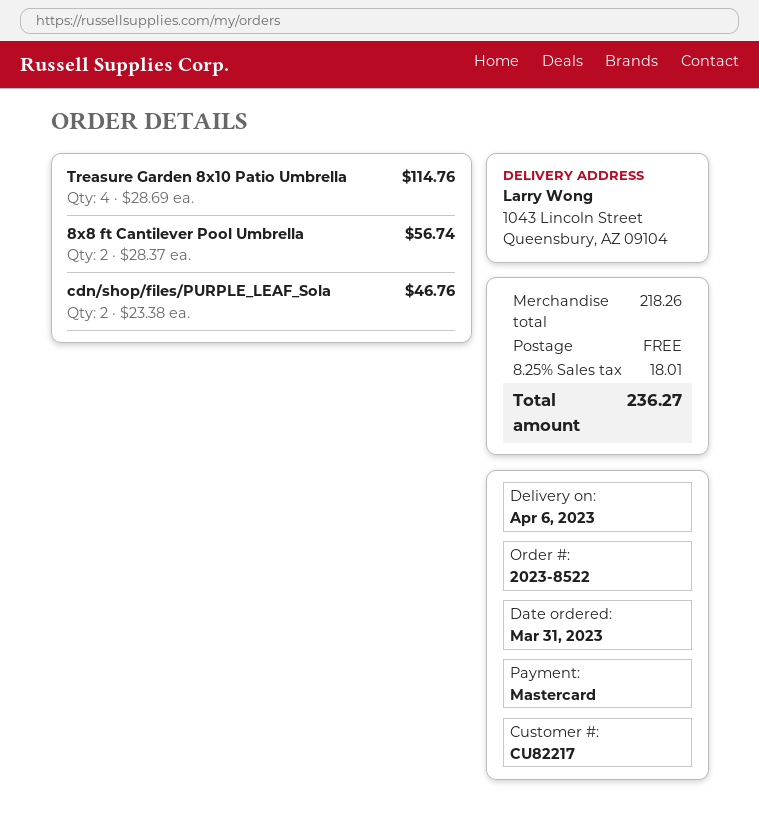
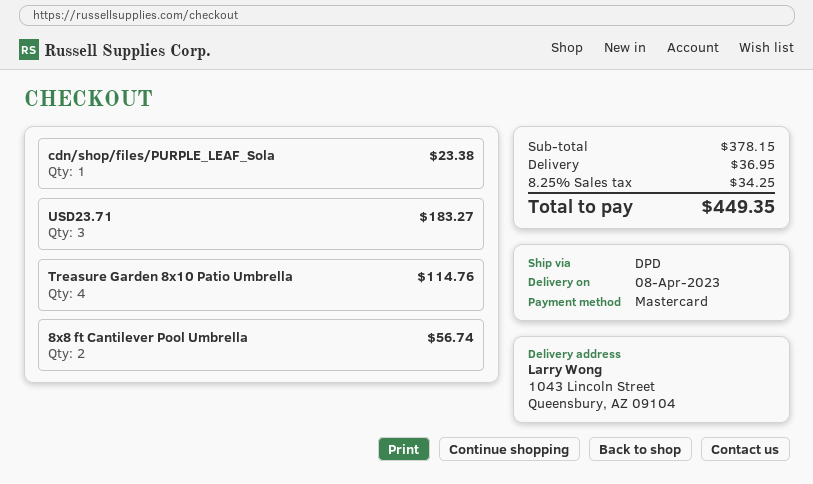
delivery date: 2023-04-06 -> 2023-04-08
cdn/shop/files/PURPLE_LEAF_Sola: 2 for 46.76 -> 1 for 23.38
USD23.71: none -> 3 for 183.27
subtotal: 218.26 -> 378.15
shipping: 0.00 -> 36.95
tax: 8.25% = 18.01 -> 8.25% = 34.25
total: 236.27 -> 449.35

